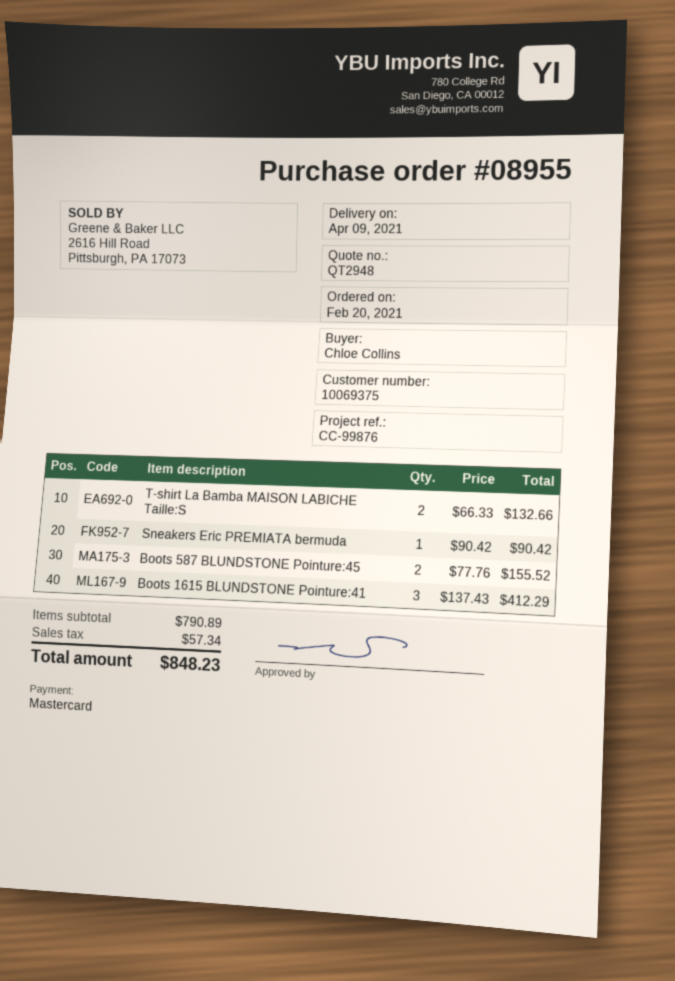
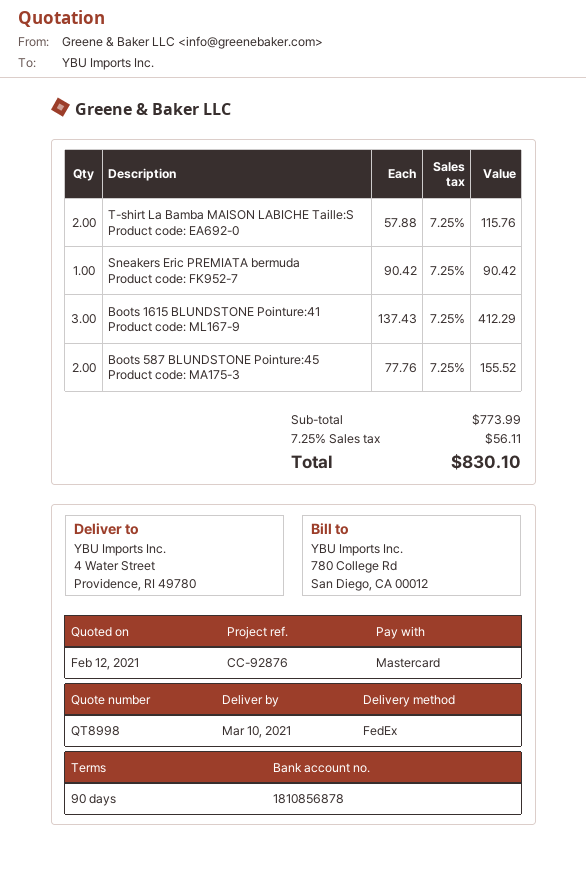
quote number: QT2948 -> QT8998
delivery date: 2021-04-09 -> 2021-03-10
reference: CC-99876 -> CC-92876
T-shirt La Bamba MAISON LABICHE Taille:S: 2 x 66.33 = 132.66 -> 2 x 57.88 = 115.76
subtotal: 790.89 -> 773.99
tax: 57.34 -> 56.11
total: 848.23 -> 830.10

